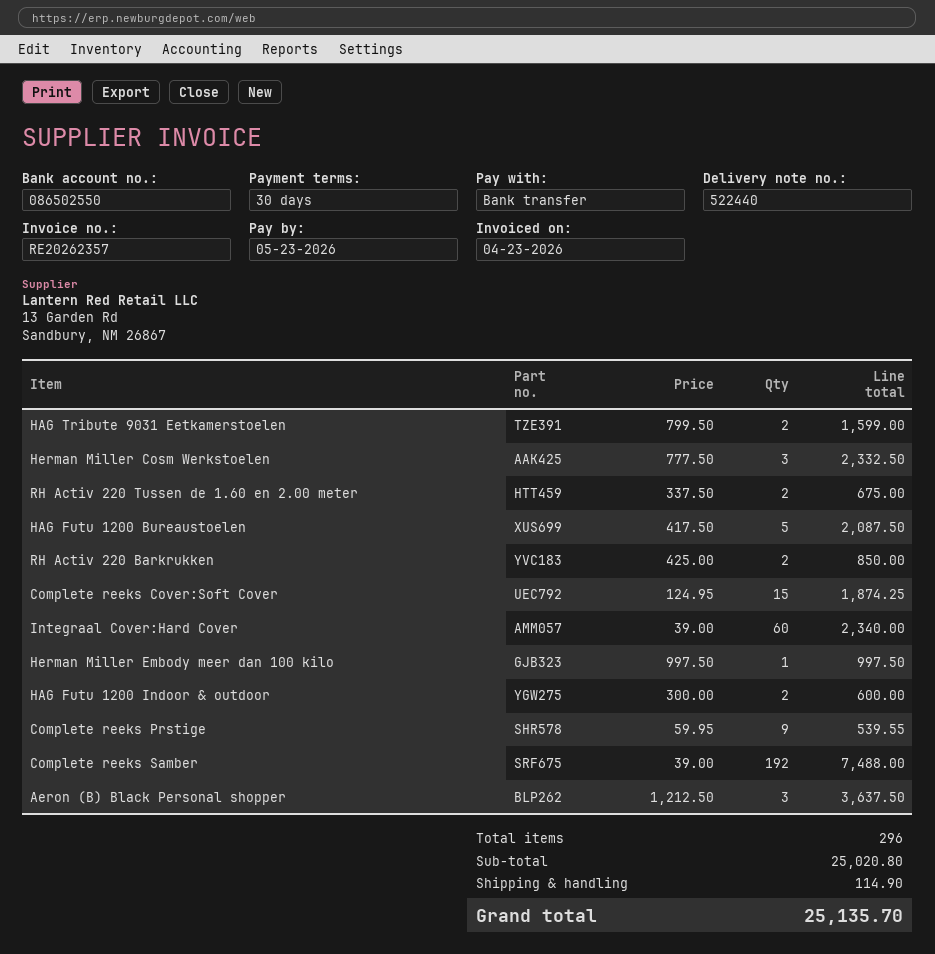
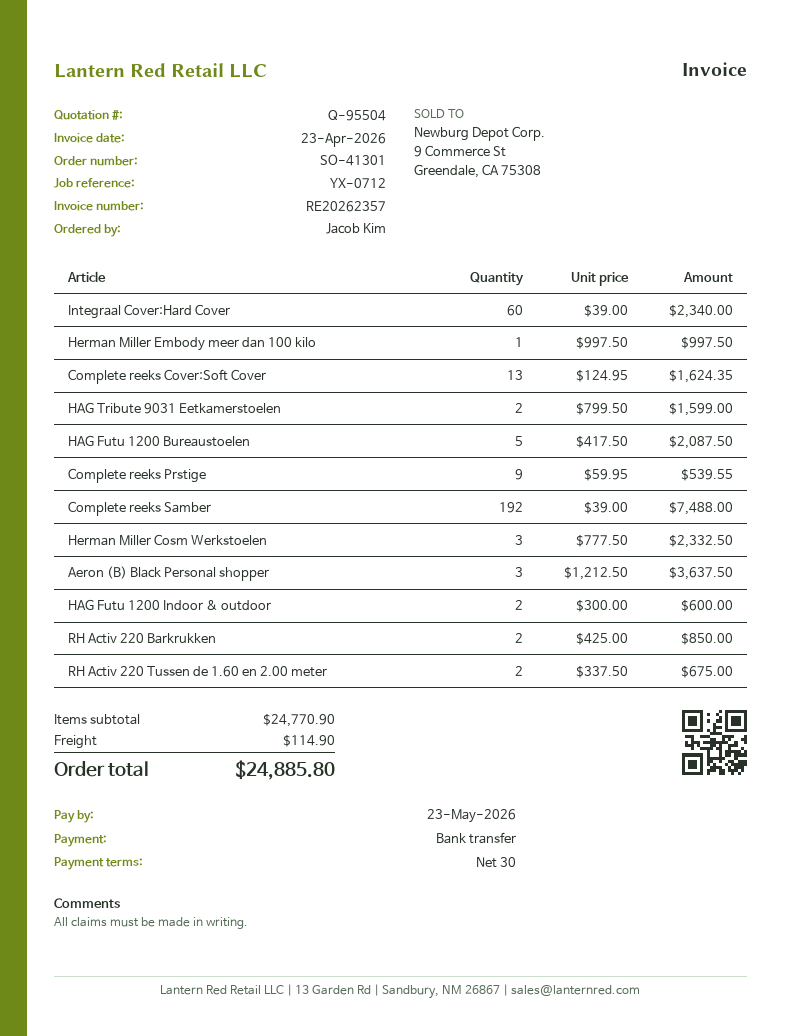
Complete reeks Cover:Soft Cover: 15 x 124.95 = 1874.25 -> 13 x 124.95 = 1624.35
subtotal: 25020.80 -> 24770.90
total: 25135.70 -> 24885.80

